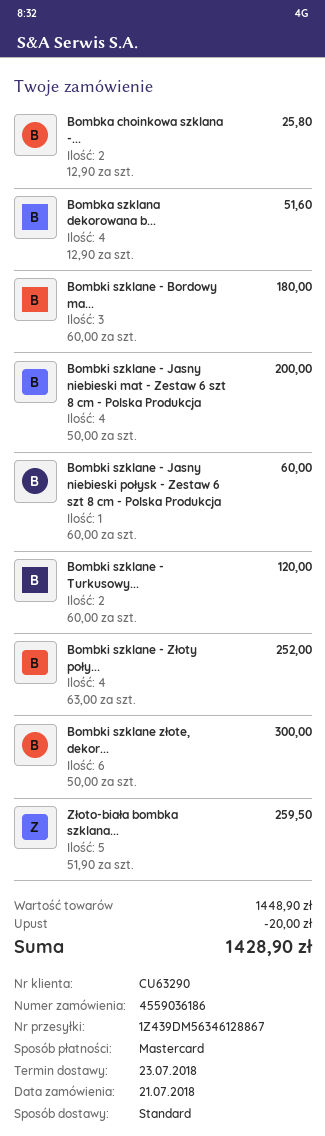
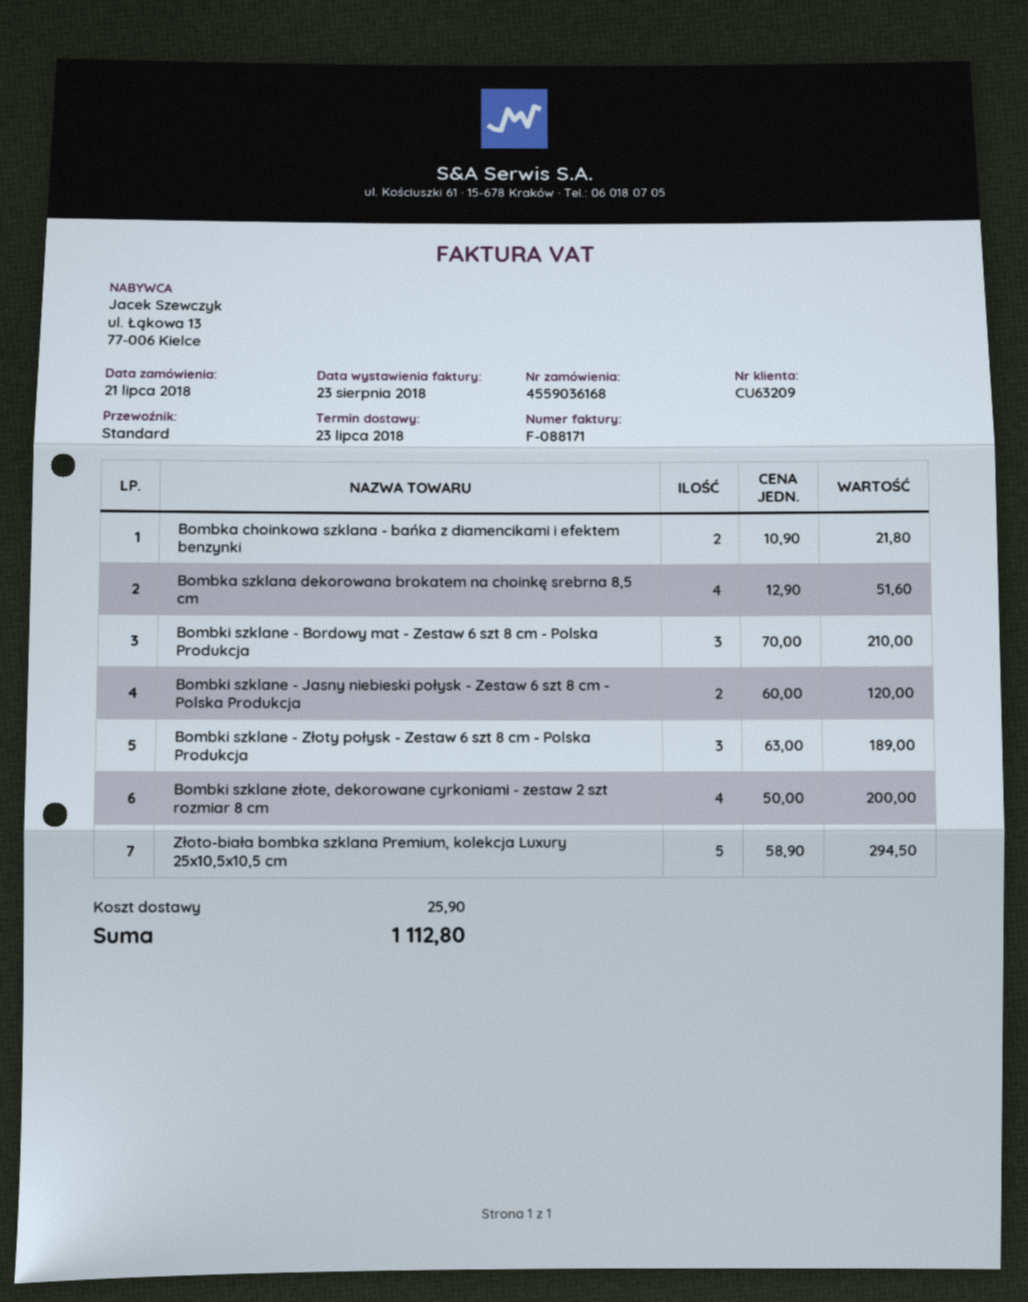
order number: 4559036186 -> 4559036168
customer number: CU63290 -> CU63209
Bombka choinkowa szklana -...: 2 x 12.90 = 25.80 -> 2 x 10.90 = 21.80
Bombki szklane - Bordowy ma...: 3 x 60.00 = 180.00 -> 3 x 70.00 = 210.00
Bombki szklane - Jasny niebieski mat - Zestaw 6 szt 8 cm - Polska Produkcja: 4 x 50.00 = 200.00 -> none
Bombki szklane - Jasny niebieski połysk - Zestaw 6 szt 8 cm - Polska Produkcja: 1 x 60.00 = 60.00 -> 2 x 60.00 = 120.00
Bombki szklane - Turkusowy...: 2 x 60.00 = 120.00 -> none
Bombki szklane - Złoty poły...: 4 x 63.00 = 252.00 -> 3 x 63.00 = 189.00
Bombki szklane złote, dekor...: 6 x 50.00 = 300.00 -> 4 x 50.00 = 200.00
Złoto-biała bombka szklana...: 5 x 51.90 = 259.50 -> 5 x 58.90 = 294.50
discount: 20.00 -> none
shipping: none -> 25.90
total: 1428.90 -> 1112.80

